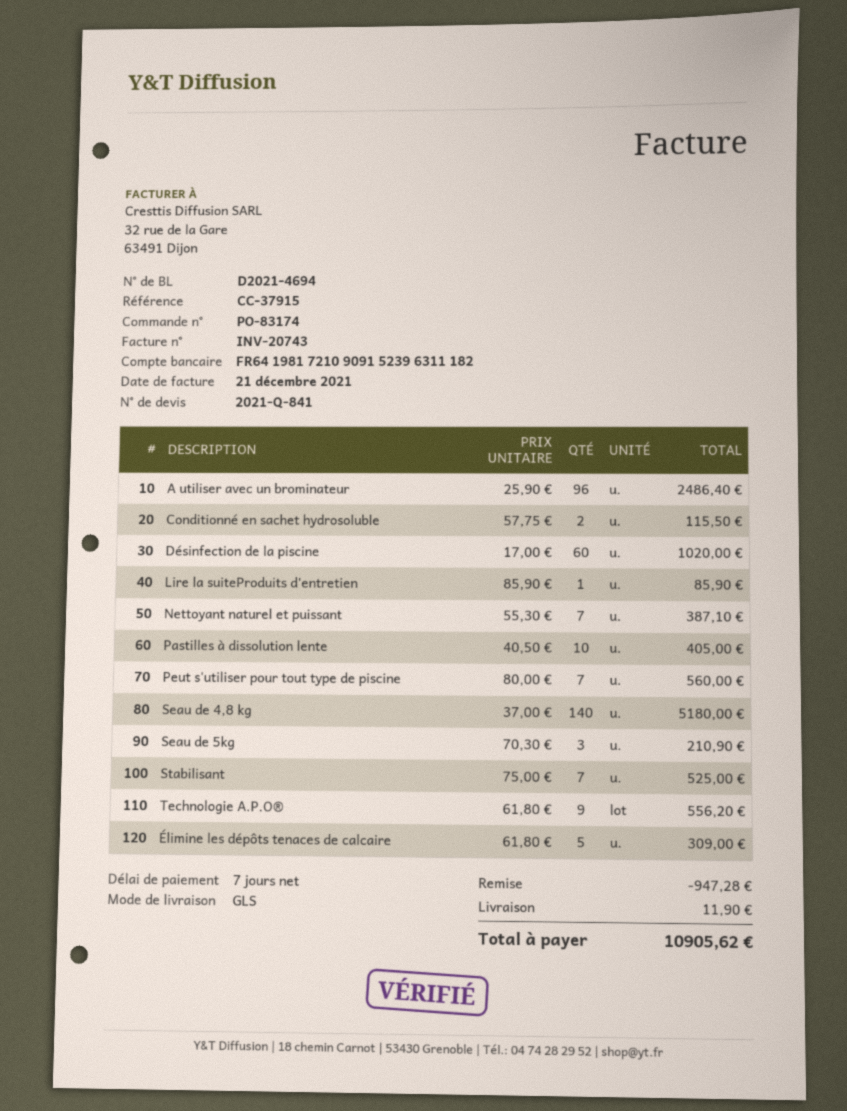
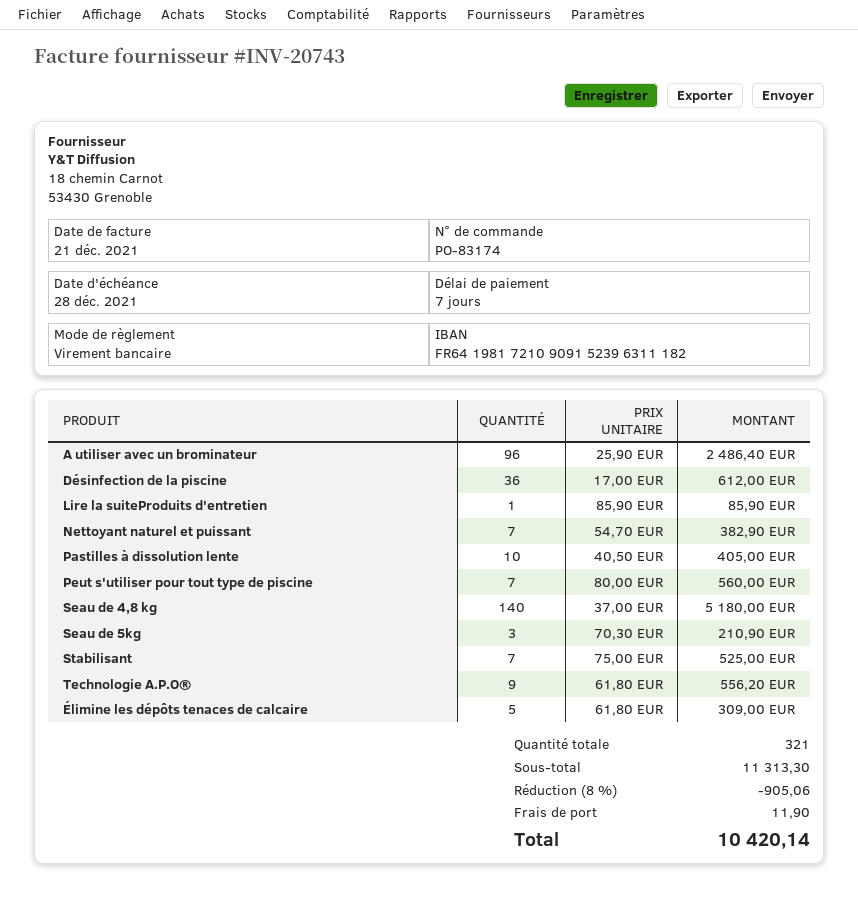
Conditionné en sachet hydrosoluble: 2 x 57.75 = 115.50 -> none
Désinfection de la piscine: 60 x 17.00 = 1020.00 -> 36 x 17.00 = 612.00
Nettoyant naturel et puissant: 7 x 55.30 = 387.10 -> 7 x 54.70 = 382.90
discount: 947.28 -> 905.06
total: 10905.62 -> 10420.14

